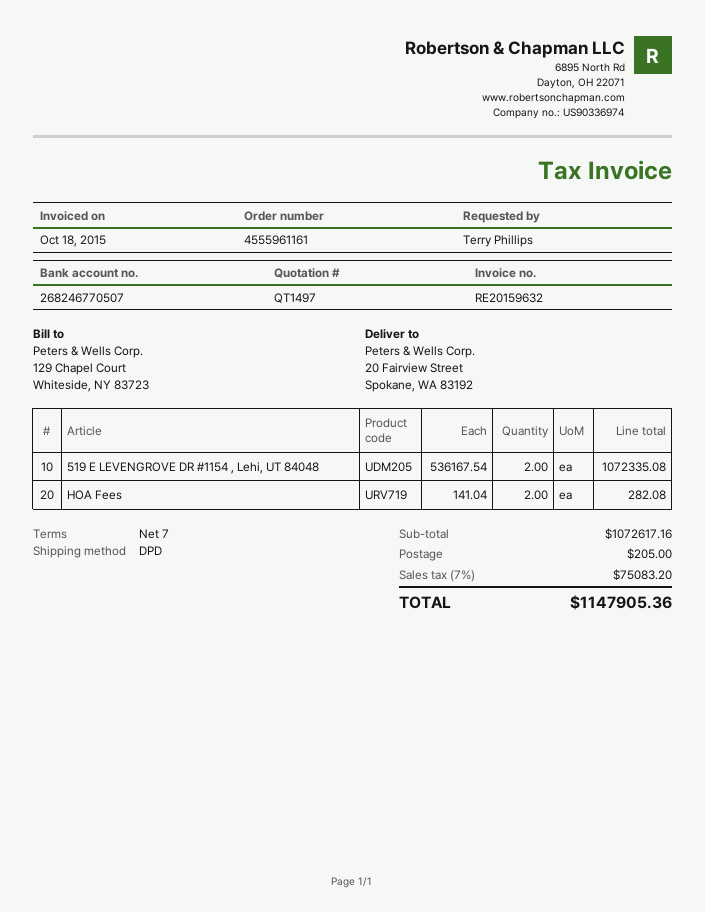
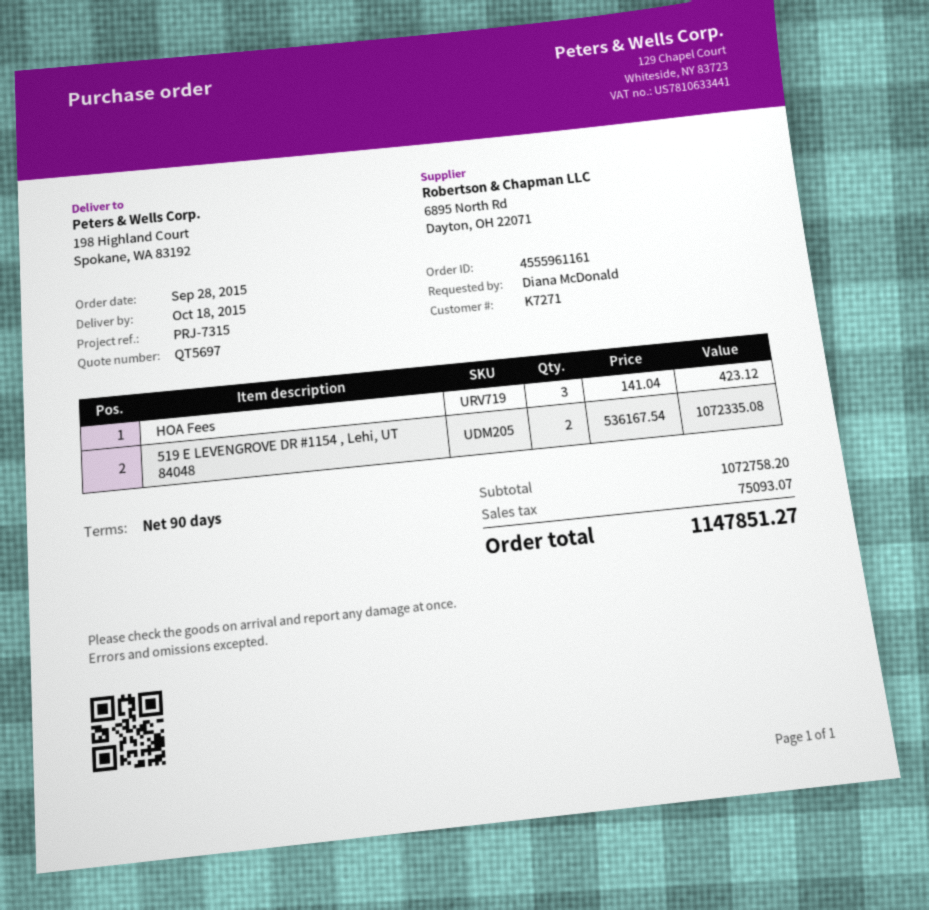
quote number: QT1497 -> QT5697
payment terms: 7 days -> 90 days
ordered by: Terry Phillips -> Diana McDonald
ship to: 20 Fairview Street, Spokane, WA 83192 -> 198 Highland Court, Spokane, WA 83192
HOA Fees: 2 x 141.04 = 282.08 -> 3 x 141.04 = 423.12
subtotal: 1072617.16 -> 1072758.20
shipping: 205.00 -> none
tax: 75083.20 -> 75093.07
total: 1147905.36 -> 1147851.27

